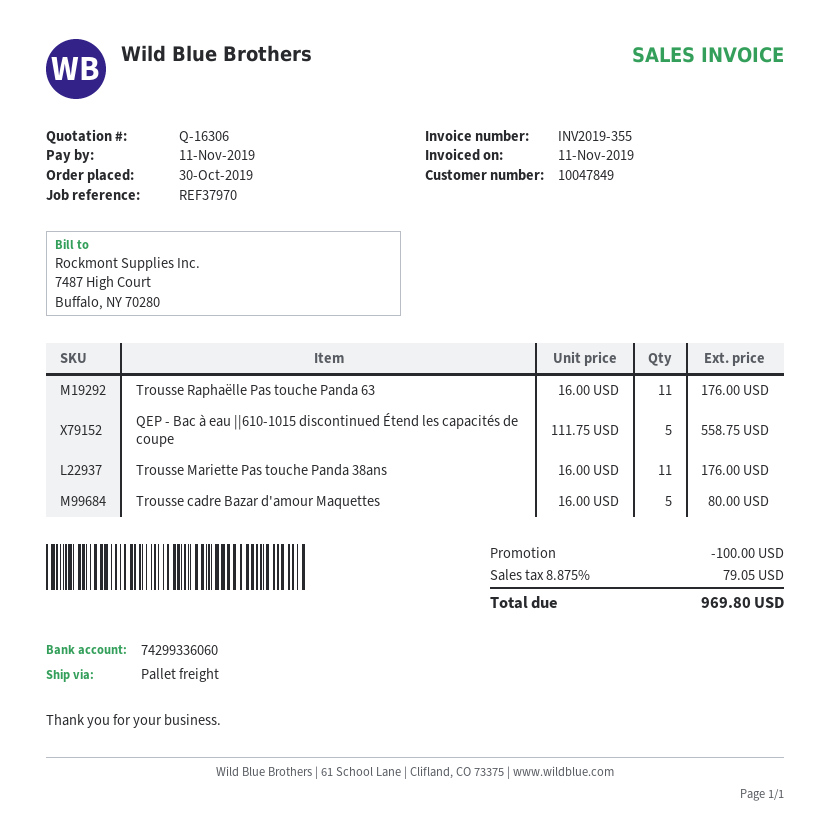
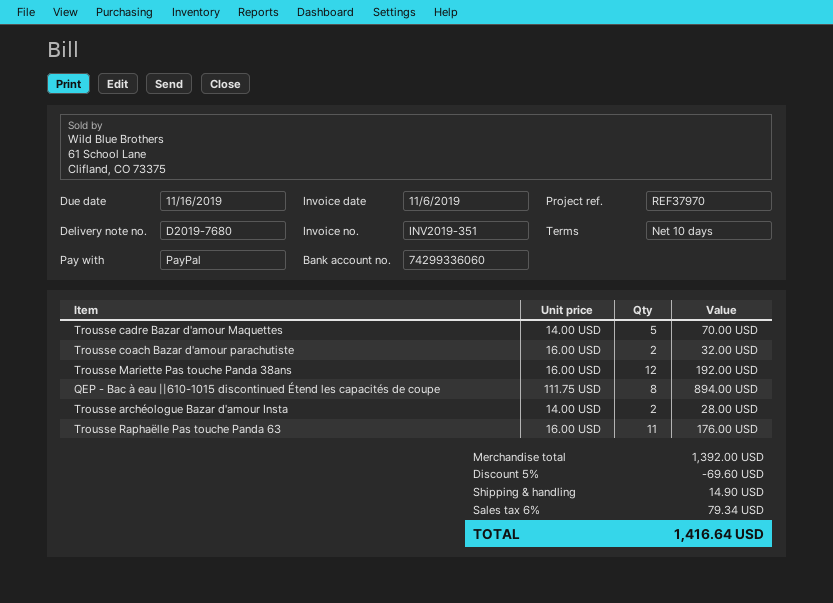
invoice number: INV2019-355 -> INV2019-351
invoice date: 2019-11-11 -> 2019-11-06
due date: 2019-11-11 -> 2019-11-16
QEP - Bac à eau ||610-1015 discontinued Étend les capacités de coupe: 5 x 111.75 = 558.75 -> 8 x 111.75 = 894.00
Trousse Mariette Pas touche Panda 38ans: 11 x 16.00 = 176.00 -> 12 x 16.00 = 192.00
Trousse cadre Bazar d'amour Maquettes: 5 x 16.00 = 80.00 -> 5 x 14.00 = 70.00
Trousse coach Bazar d'amour parachutiste: none -> 2 x 16.00 = 32.00
Trousse archéologue Bazar d'amour Insta: none -> 2 x 14.00 = 28.00
discount: 100.00 -> 69.60
shipping: none -> 14.90
tax: 8.875% = 79.05 -> 6% = 79.34
total: 969.80 -> 1416.64

